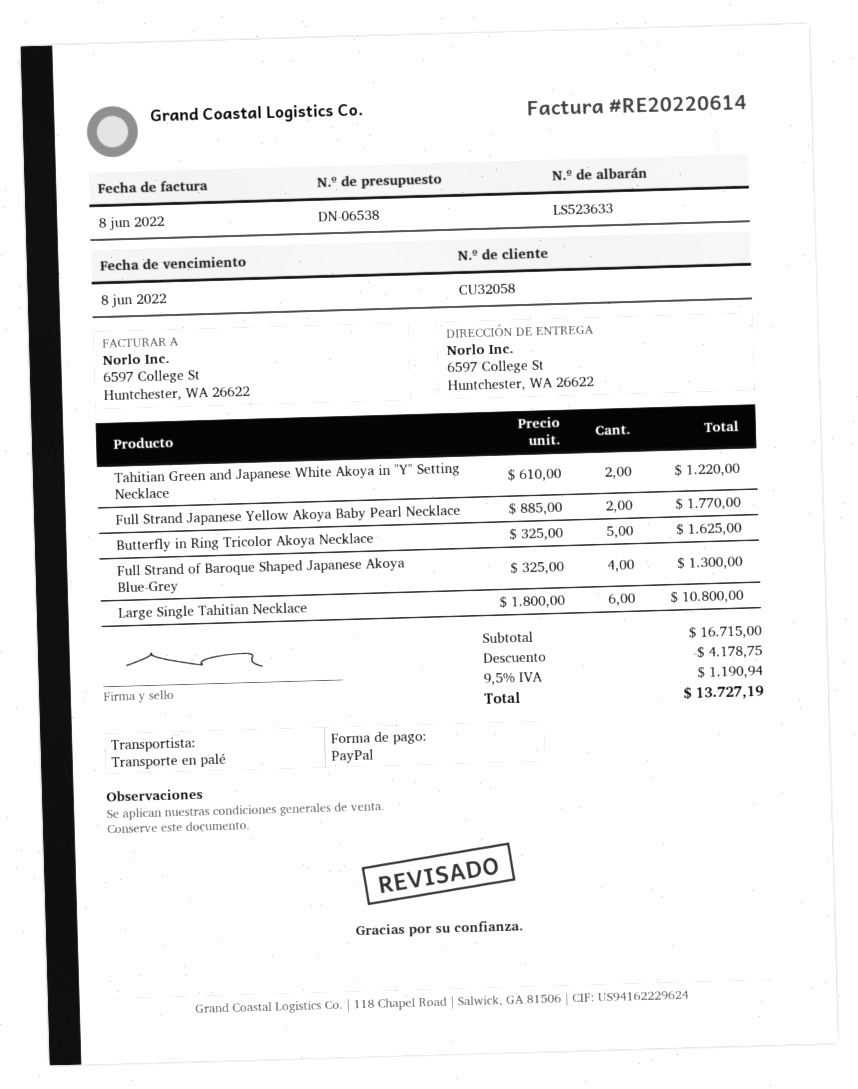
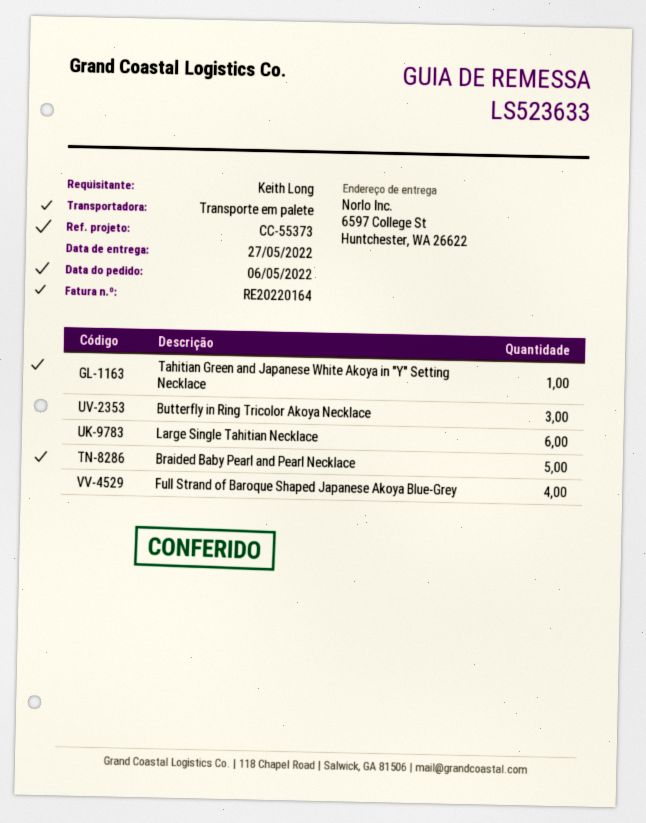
invoice number: RE20220614 -> RE20220164
Tahitian Green and Japanese White Akoya in "Y" Setting Necklace: 2 -> 1
Full Strand Japanese Yellow Akoya Baby Pearl Necklace: 2 -> none
Butterfly in Ring Tricolor Akoya Necklace: 5 -> 3
Braided Baby Pearl and Pearl Necklace: none -> 5

